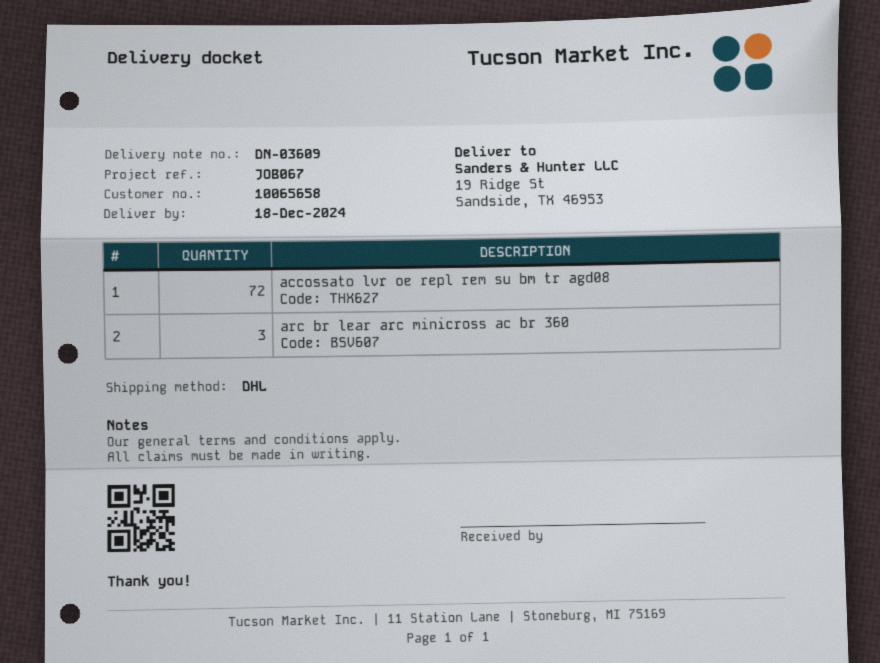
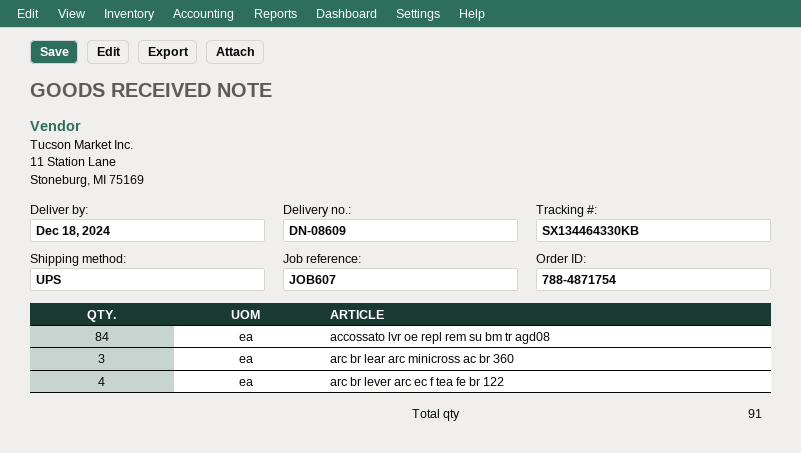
delivery note number: DN-03609 -> DN-08609
reference: JOB067 -> JOB607
shipping method: DHL -> UPS
accossato lvr oe repl rem su bm tr agd08: 72 -> 84
arc br lever arc ec f tea fe br 122: none -> 4

